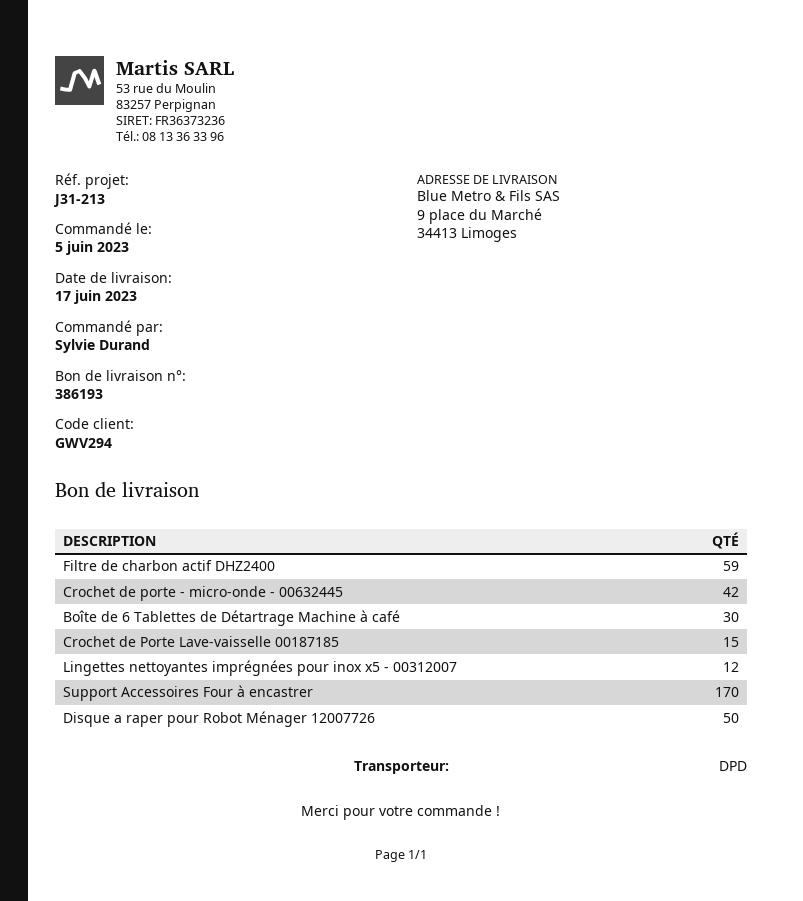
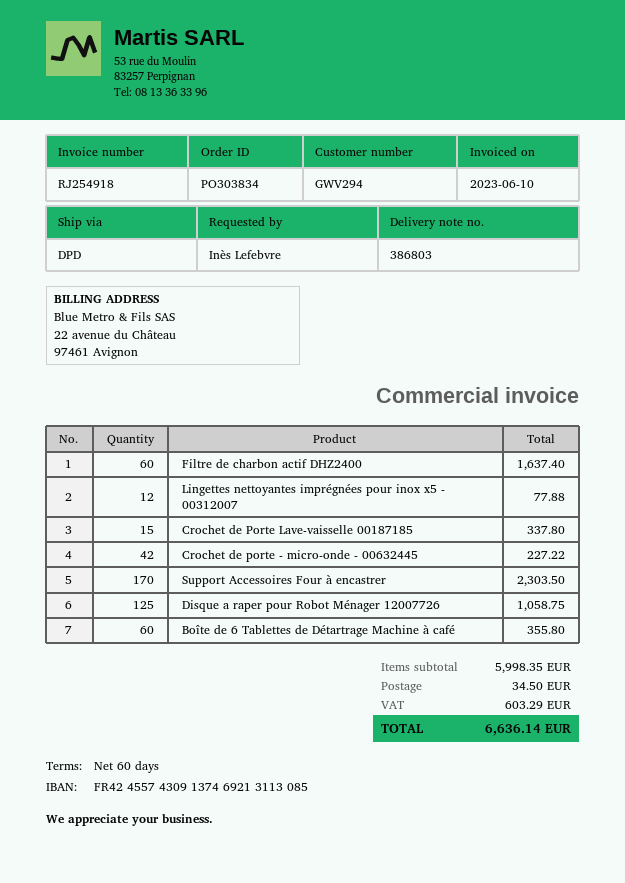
delivery note number: 386193 -> 386803
ordered by: Sylvie Durand -> Inès Lefebvre
Filtre de charbon actif DHZ2400: 59 -> 60
Boîte de 6 Tablettes de Détartrage Machine à café: 30 -> 60
Disque a raper pour Robot Ménager 12007726: 50 -> 125

